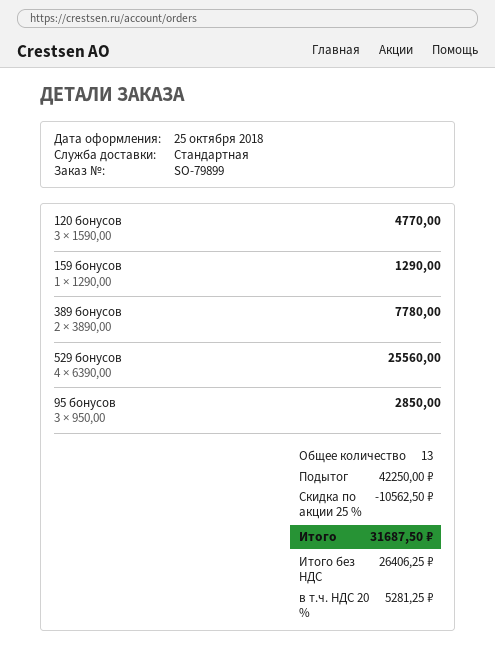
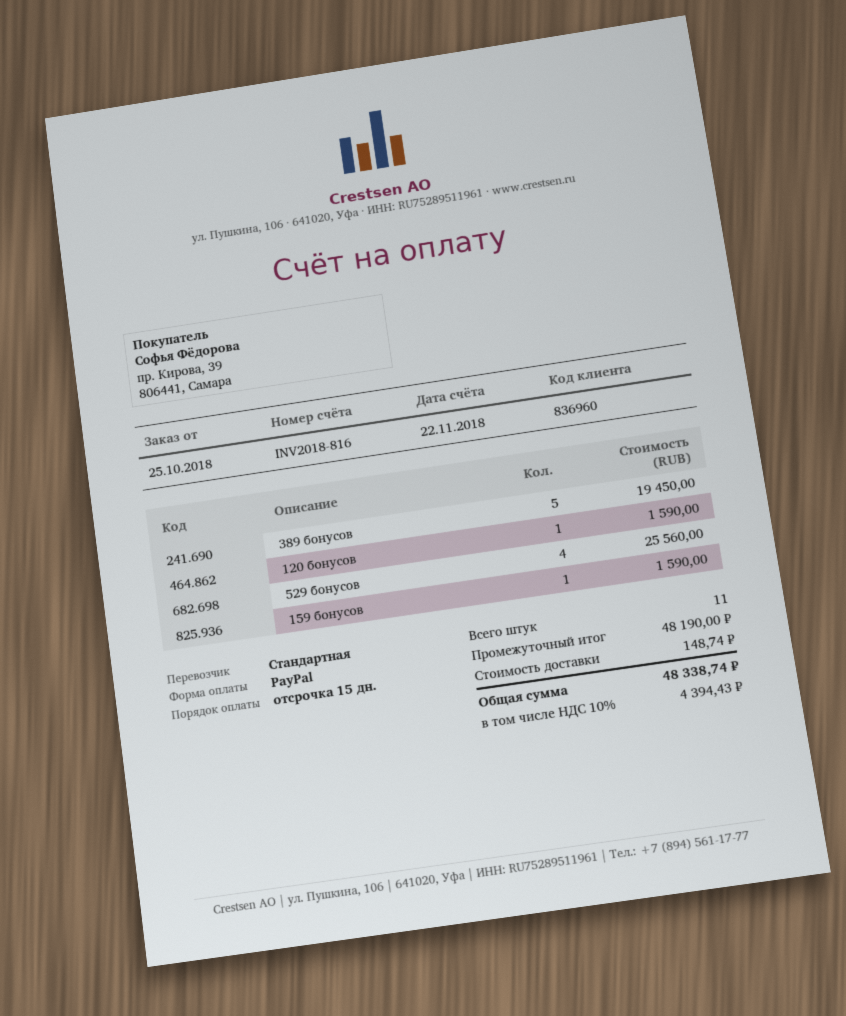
120 бонусов: 3 for 4770.00 -> 1 for 1590.00
159 бонусов: 1 for 1290.00 -> 1 for 1590.00
389 бонусов: 2 for 7780.00 -> 5 for 19450.00
95 бонусов: 3 for 2850.00 -> none
total quantity: 13 -> 11
subtotal: 42250.00 -> 48190.00
discount: 25% = 10562.50 -> none
shipping: none -> 148.74
tax: 20% = 5281.25 -> 10% = 4394.43
total: 31687.50 -> 48338.74

